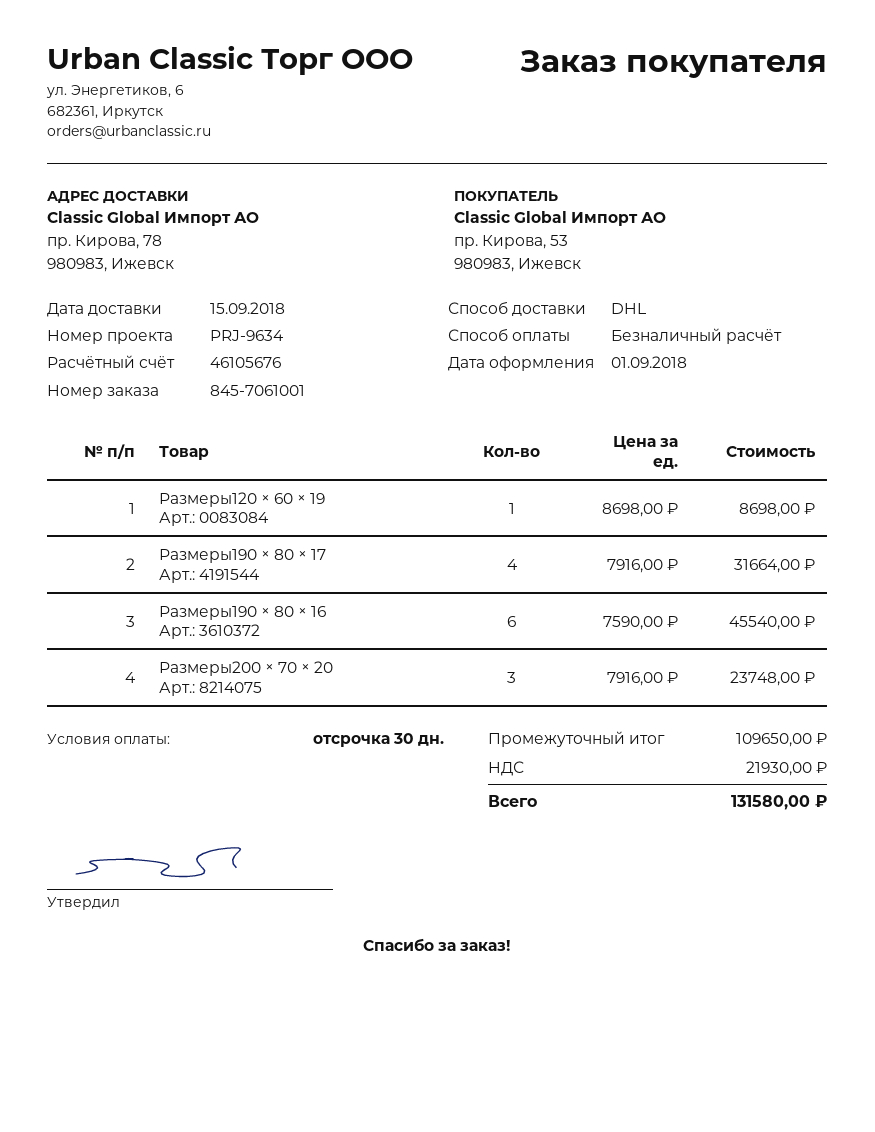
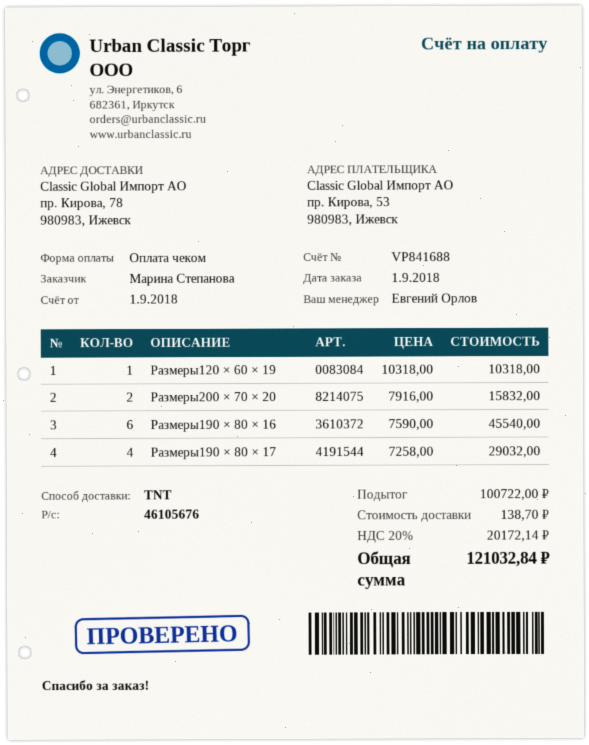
payment method: bank transfer -> cheque
shipping method: DHL -> TNT
Размеры120 × 60 × 19: 1 x 8698.00 = 8698.00 -> 1 x 10318.00 = 10318.00
Размеры190 × 80 × 17: 4 x 7916.00 = 31664.00 -> 4 x 7258.00 = 29032.00
Размеры200 × 70 × 20: 3 x 7916.00 = 23748.00 -> 2 x 7916.00 = 15832.00
subtotal: 109650.00 -> 100722.00
shipping: none -> 138.70
tax: 21930.00 -> 20172.14
total: 131580.00 -> 121032.84

